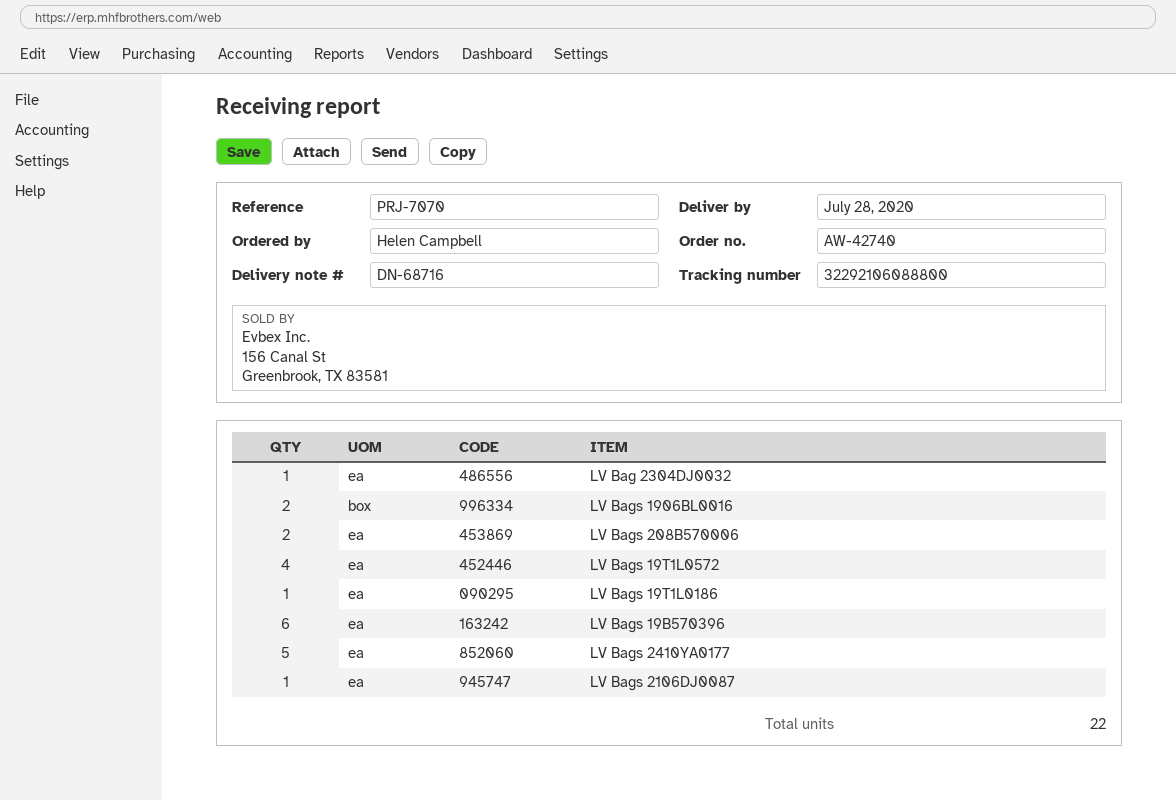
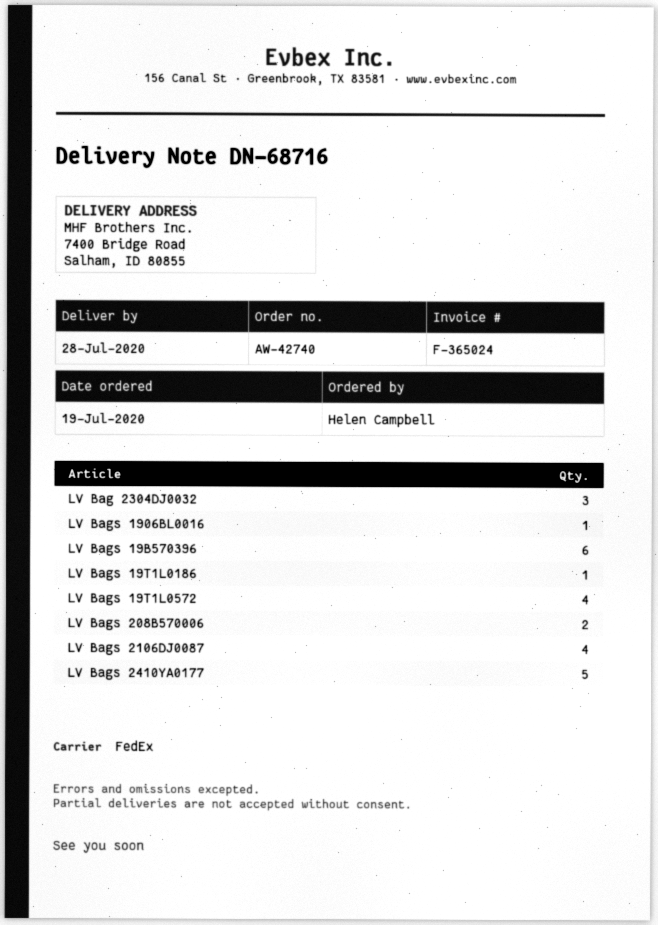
LV Bag 2304DJ0032: 1 -> 3
LV Bags 1906BL0016: 2 -> 1
LV Bags 2106DJ0087: 1 -> 4

